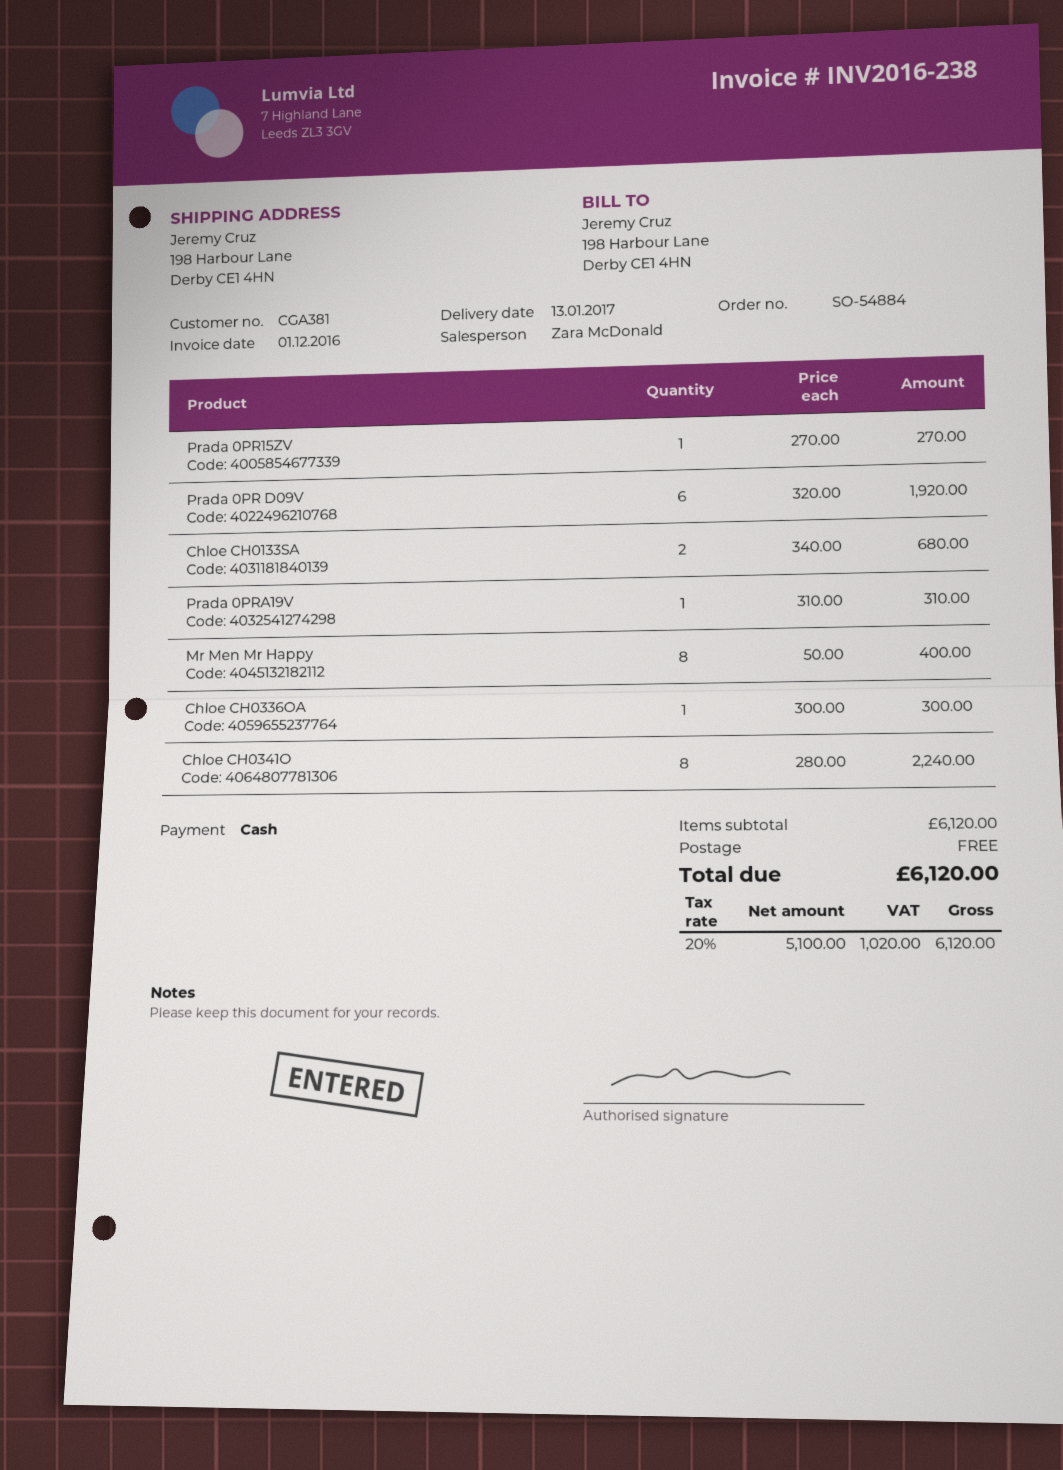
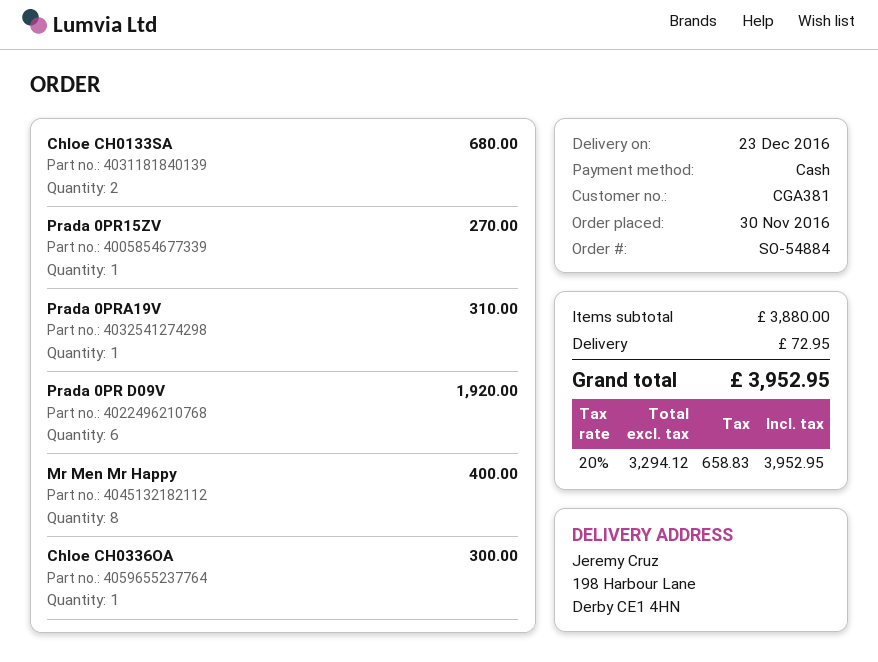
delivery date: 2017-01-13 -> 2016-12-23
Chloe CH0341O: 8 for 2240.00 -> none
subtotal: 6120.00 -> 3880.00
shipping: 0.00 -> 72.95
net: 5100.00 -> 3294.12
tax: 20% = 1020.00 -> 20% = 658.83
total: 6120.00 -> 3952.95

